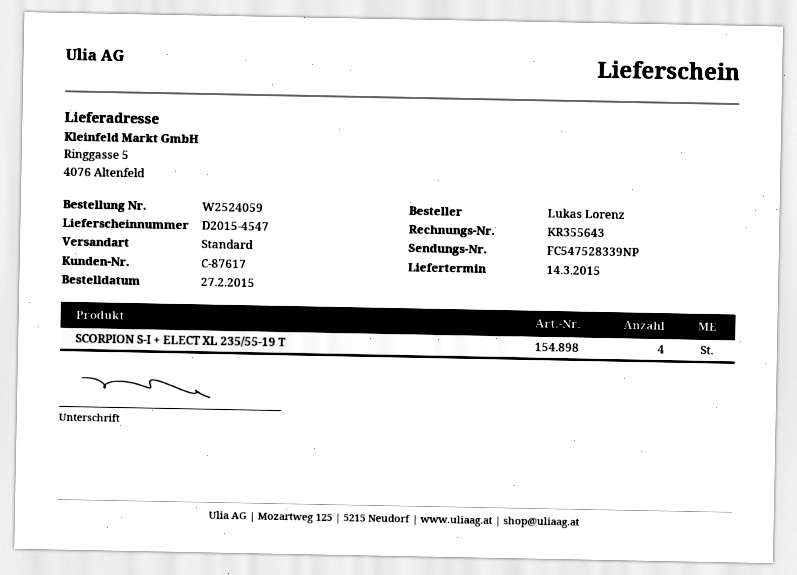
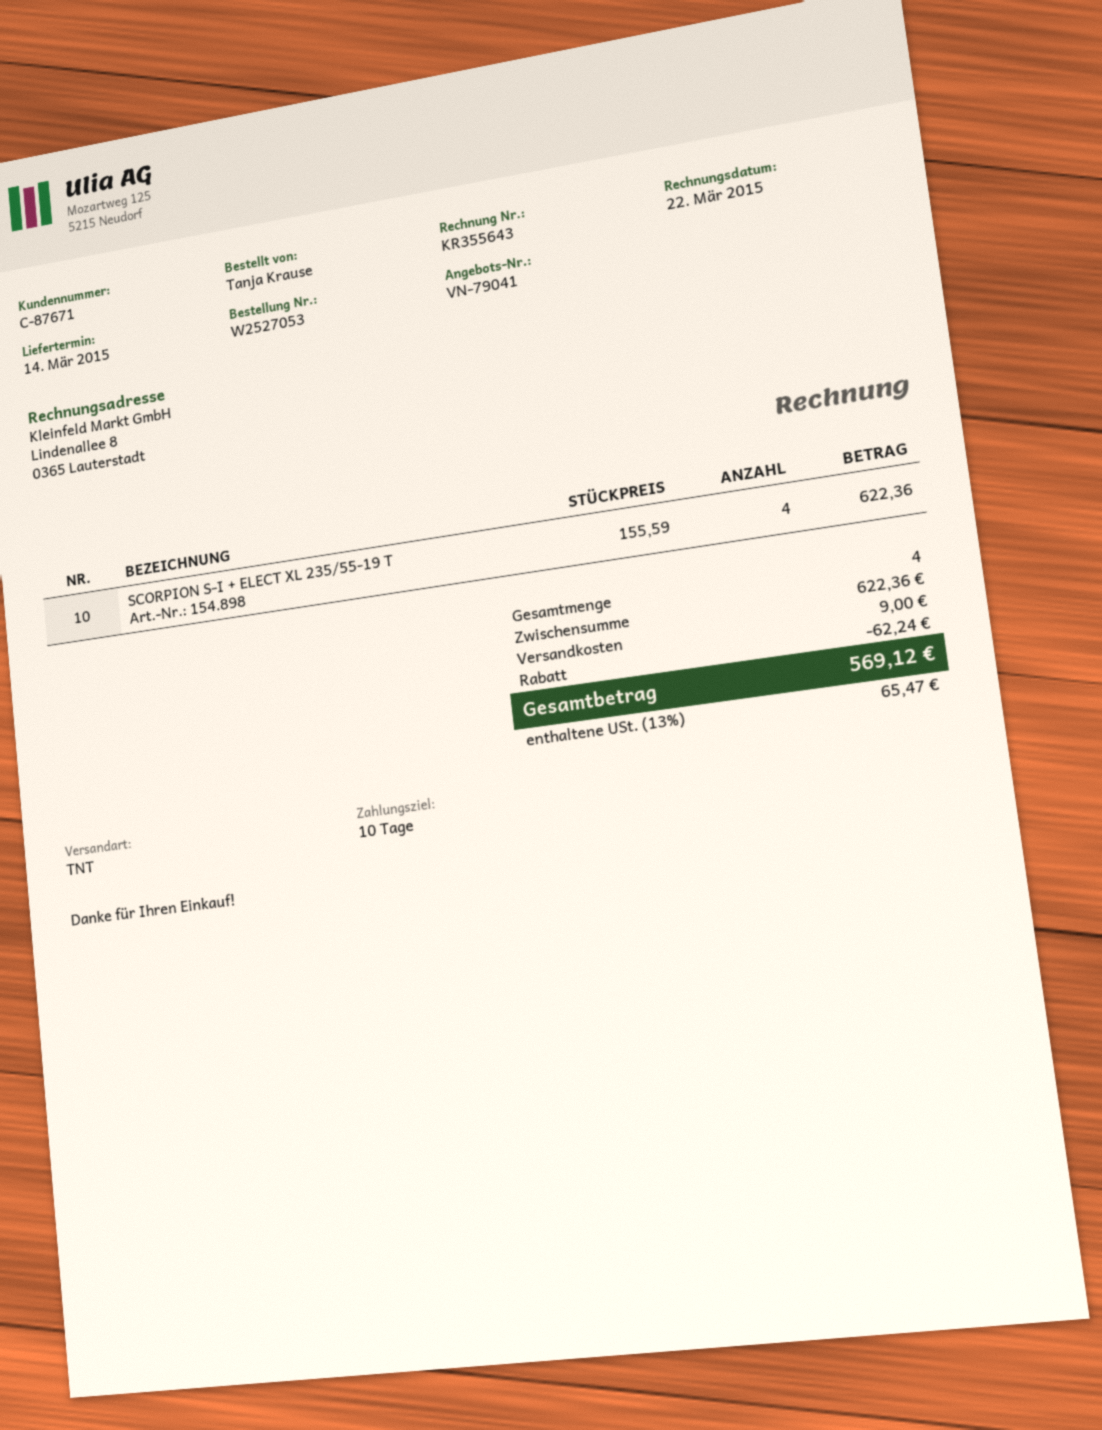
order number: W2524059 -> W2527053
customer number: C-87617 -> C-87671
ordered by: Lukas Lorenz -> Tanja Krause
shipping method: standard -> TNT

